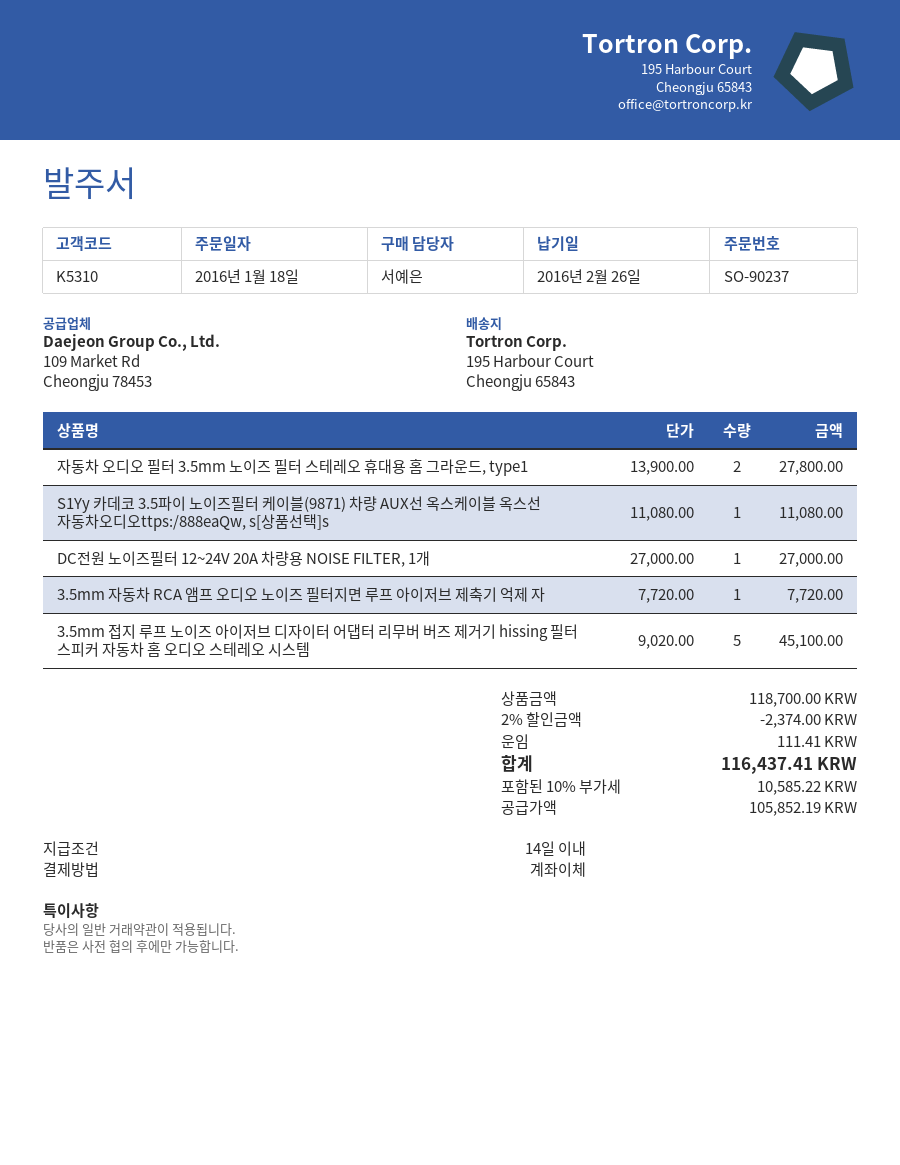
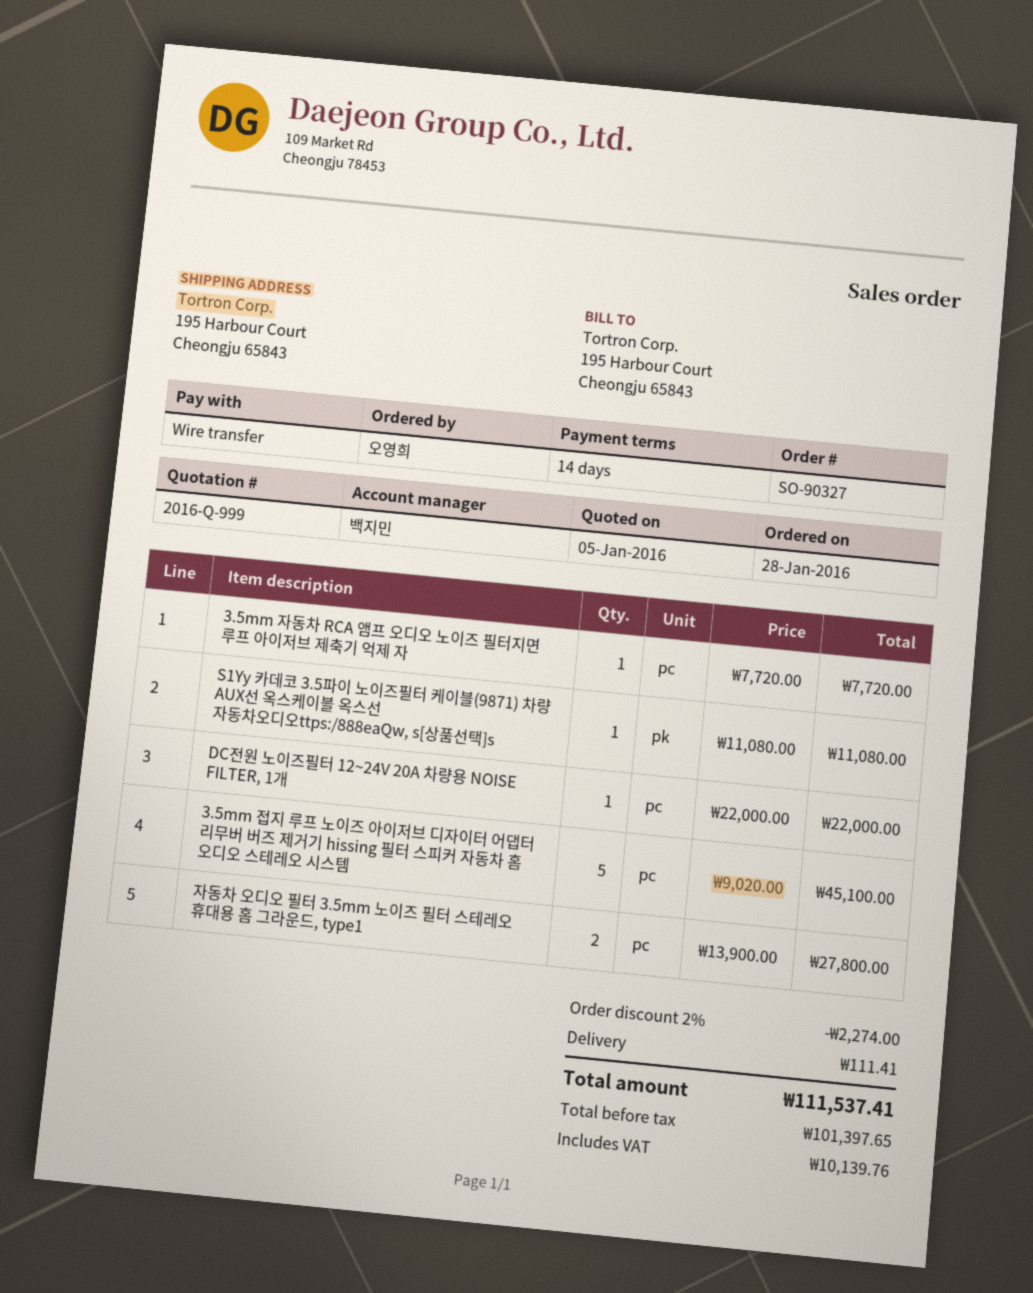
order number: SO-90237 -> SO-90327
order date: 2016-01-18 -> 2016-01-28
ordered by: 서예은 -> 오영희
DC전원 노이즈필터 12~24V 20A 차량용 NOISE FILTER, 1개: 1 x 27000.00 = 27000.00 -> 1 x 22000.00 = 22000.00
discount: 2% = 2374.00 -> 2% = 2274.00
net: 105852.19 -> 101397.65
tax: 10585.22 -> 10139.76
total: 116437.41 -> 111537.41

